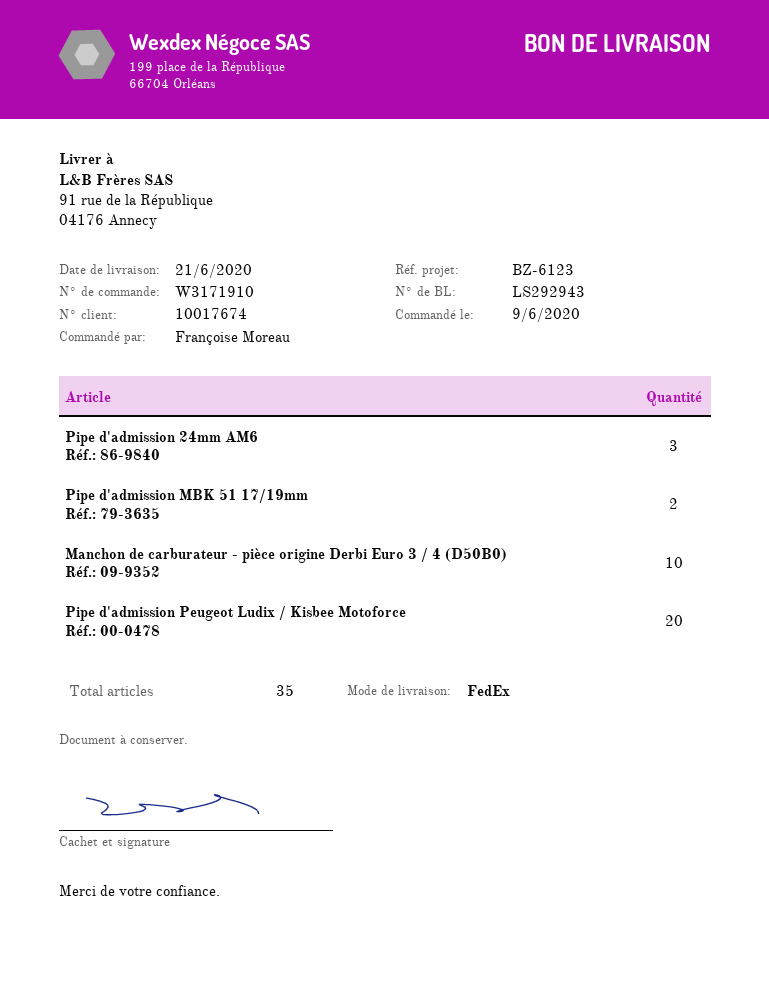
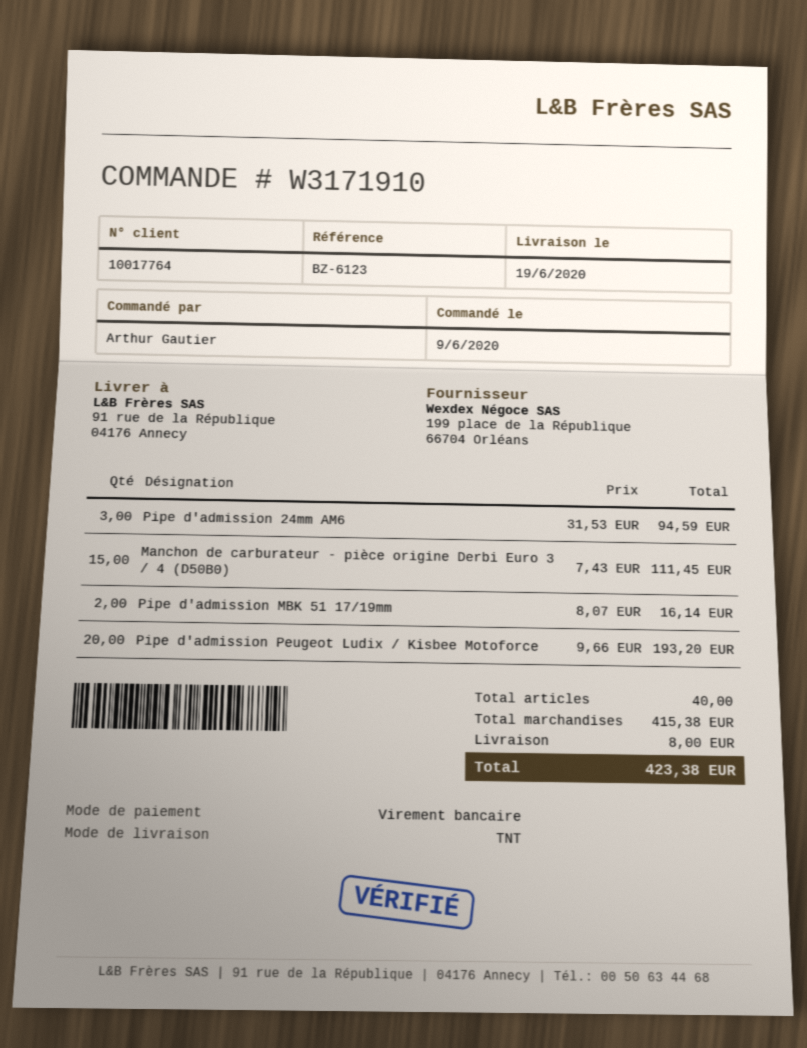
delivery date: 2020-06-21 -> 2020-06-19
customer number: 10017674 -> 10017764
ordered by: Françoise Moreau -> Arthur Gautier
shipping method: FedEx -> TNT
Manchon de carburateur - pièce origine Derbi Euro 3 / 4 (D50B0): 10 -> 15
total quantity: 35 -> 40

